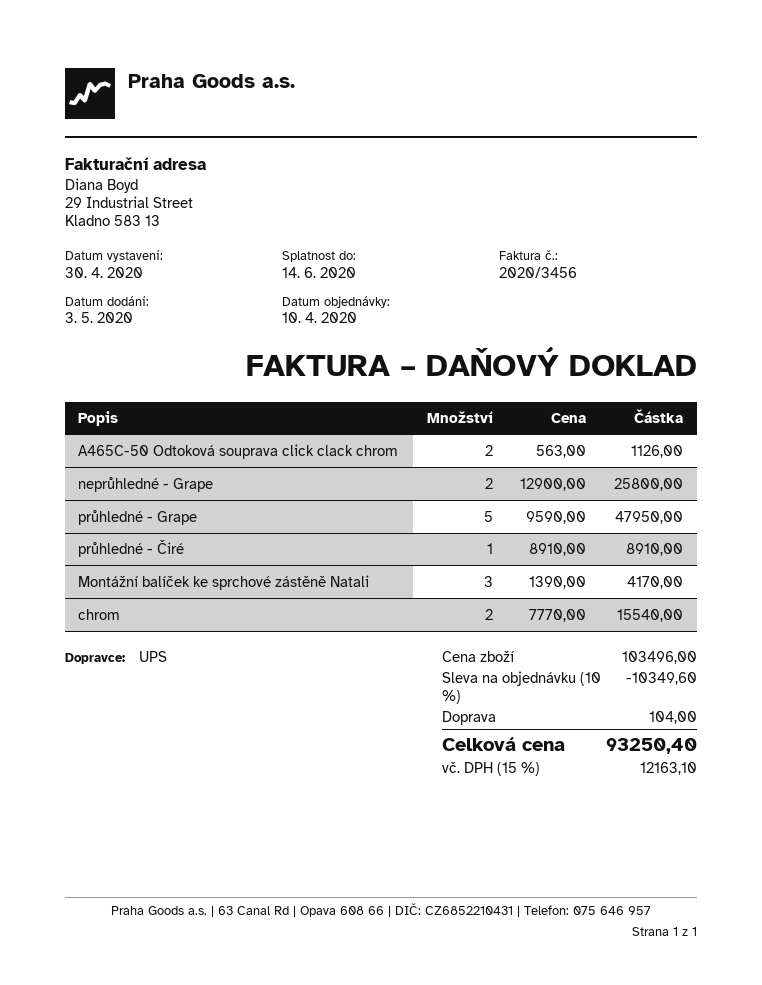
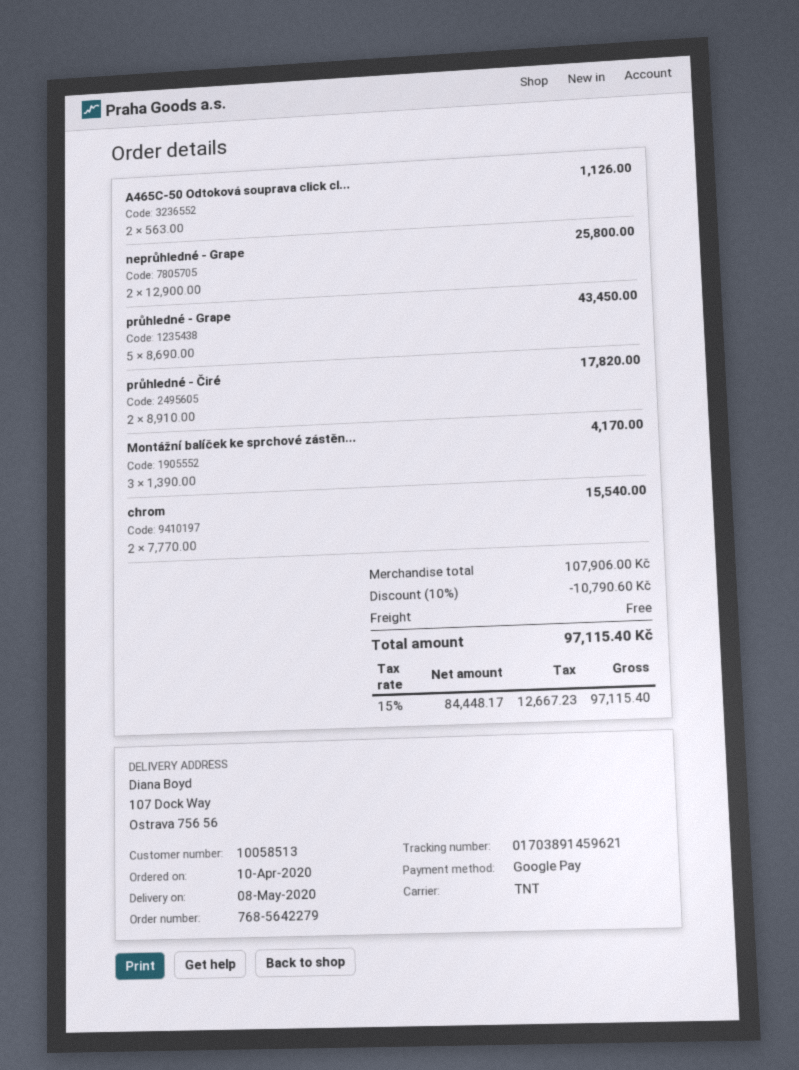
delivery date: 2020-05-03 -> 2020-05-08
shipping method: UPS -> TNT
průhledné - Grape: 5 x 9590.00 = 47950.00 -> 5 x 8690.00 = 43450.00
průhledné - Čiré: 1 x 8910.00 = 8910.00 -> 2 x 8910.00 = 17820.00
subtotal: 103496.00 -> 107906.00
discount: 10% = 10349.60 -> 10% = 10790.60
shipping: 104.00 -> 0.00
tax: 15% = 12163.10 -> 15% = 12667.23
total: 93250.40 -> 97115.40

